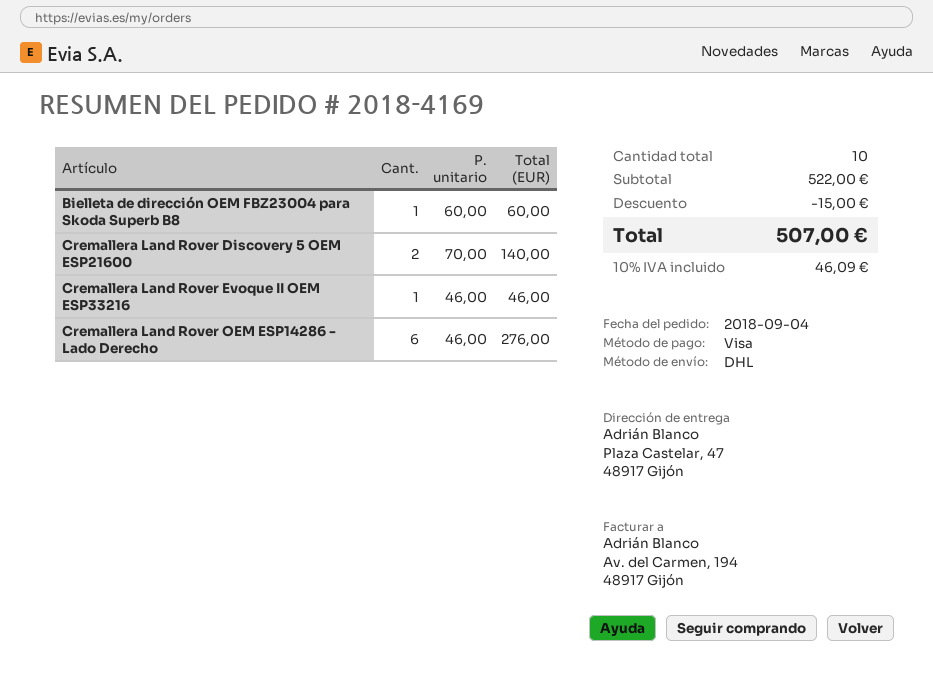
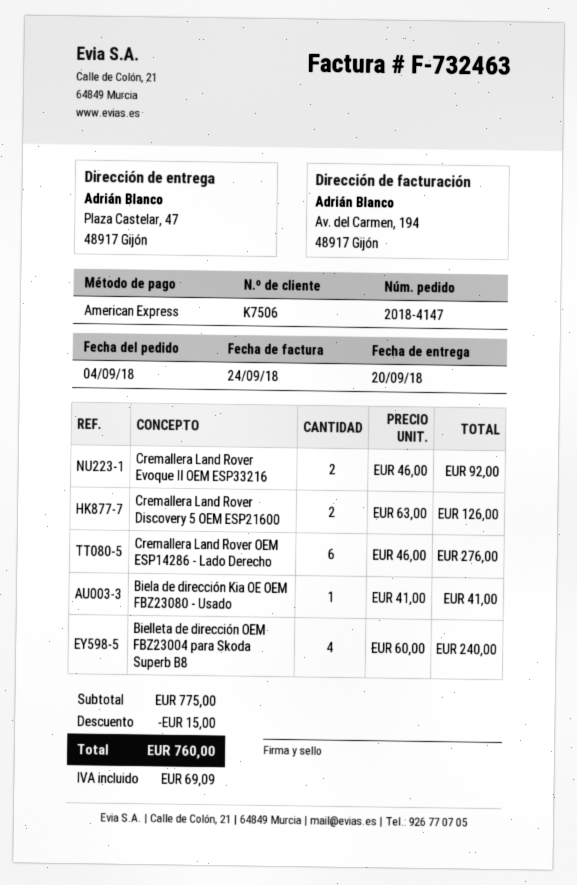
order number: 2018-4169 -> 2018-4147
payment method: Visa -> American Express
Bielleta de dirección OEM FBZ23004 para Skoda Superb B8: 1 x 60.00 = 60.00 -> 4 x 60.00 = 240.00
Cremallera Land Rover Discovery 5 OEM ESP21600: 2 x 70.00 = 140.00 -> 2 x 63.00 = 126.00
Cremallera Land Rover Evoque II OEM ESP33216: 1 x 46.00 = 46.00 -> 2 x 46.00 = 92.00
Biela de dirección Kia OE OEM FBZ23080 - Usado: none -> 1 x 41.00 = 41.00
subtotal: 522.00 -> 775.00
tax: 46.09 -> 69.09
total: 507.00 -> 760.00

